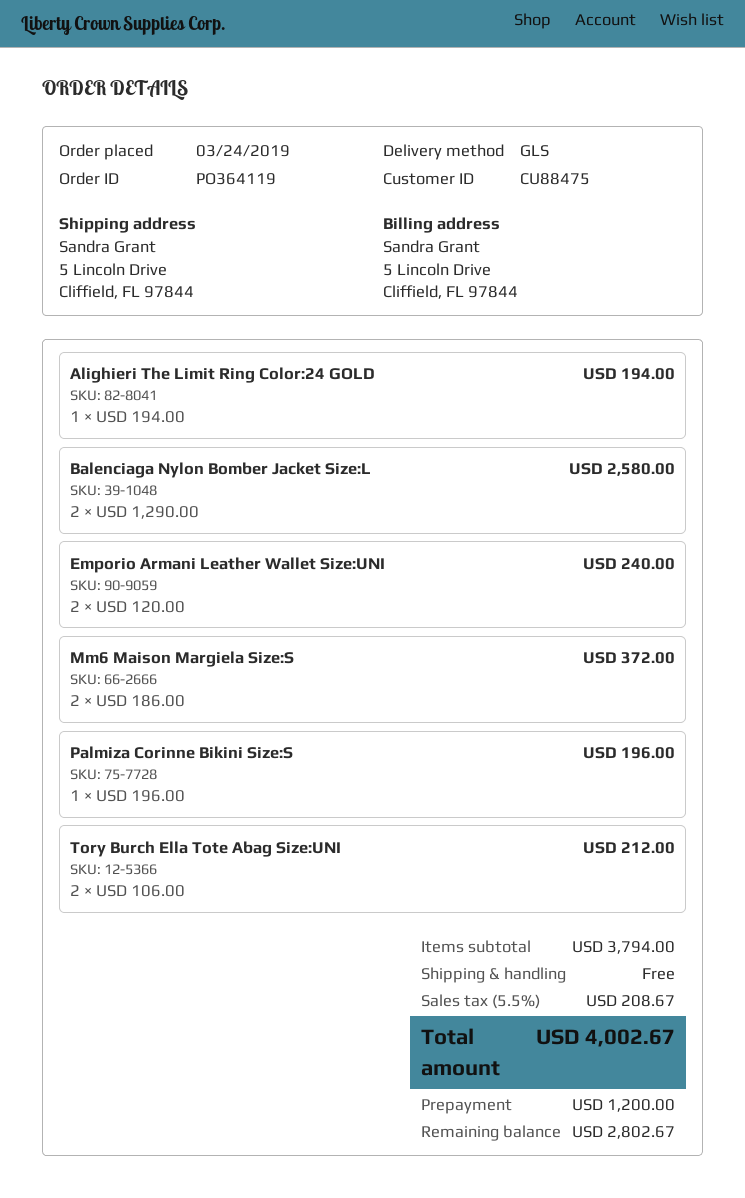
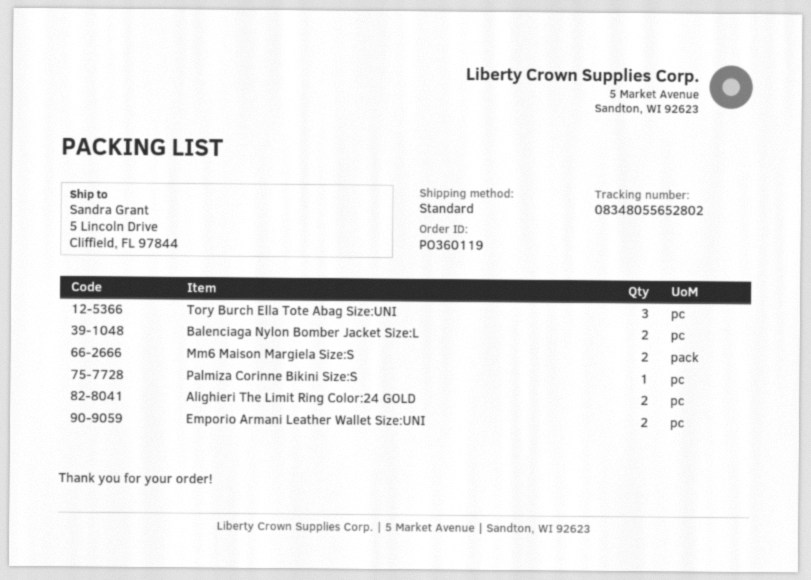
order number: PO364119 -> PO360119
shipping method: GLS -> standard
Alighieri The Limit Ring Color:24 GOLD: 1 -> 2
Tory Burch Ella Tote Abag Size:UNI: 2 -> 3

